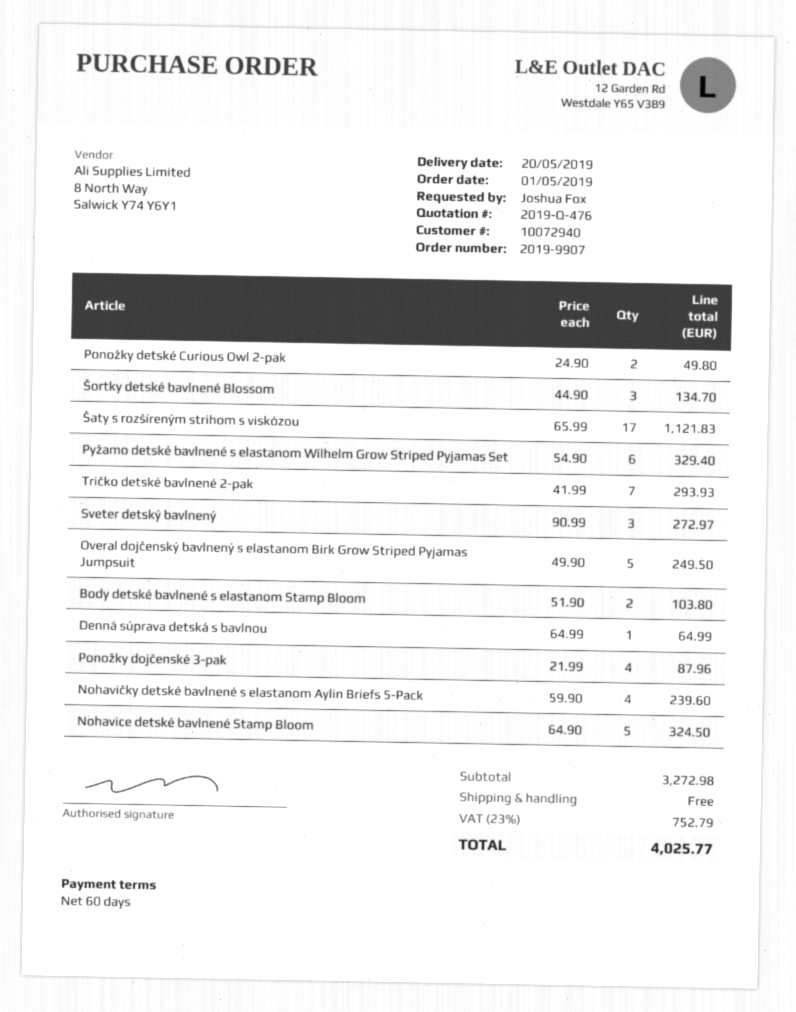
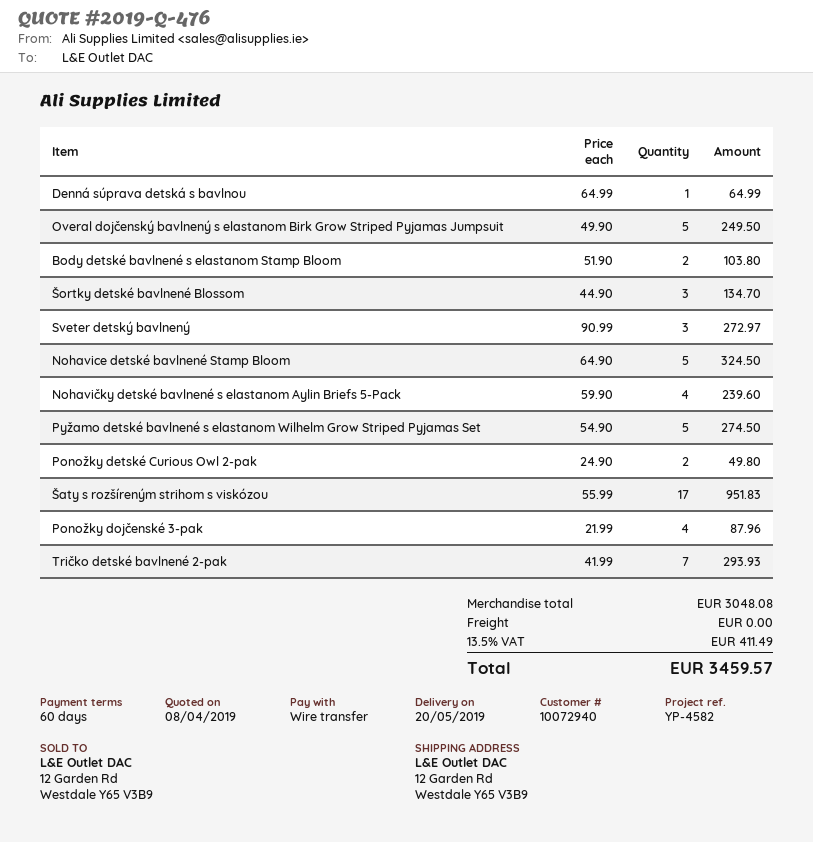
Šaty s rozšíreným strihom s viskózou: 17 x 65.99 = 1121.83 -> 17 x 55.99 = 951.83
Pyžamo detské bavlnené s elastanom Wilhelm Grow Striped Pyjamas Set: 6 x 54.90 = 329.40 -> 5 x 54.90 = 274.50
subtotal: 3272.98 -> 3048.08
tax: 23% = 752.79 -> 13.5% = 411.49
total: 4025.77 -> 3459.57

